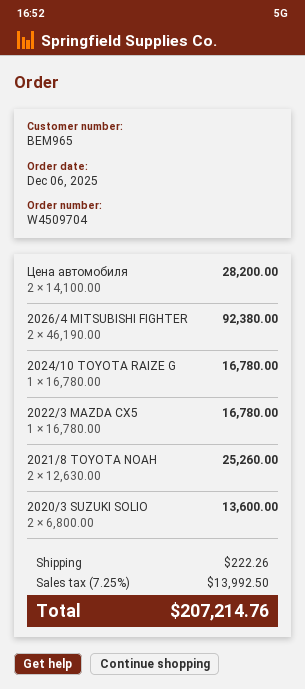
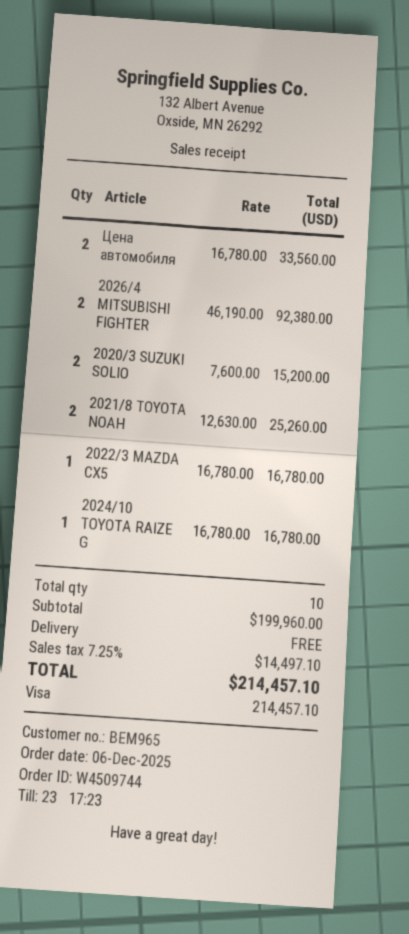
order number: W4509704 -> W4509744
Цена автомобиля: 2 x 14100.00 = 28200.00 -> 2 x 16780.00 = 33560.00
2020/3 SUZUKI SOLIO: 2 x 6800.00 = 13600.00 -> 2 x 7600.00 = 15200.00
shipping: 222.26 -> 0.00
tax: 7.25% = 13992.50 -> 7.25% = 14497.10
total: 207214.76 -> 214457.10

